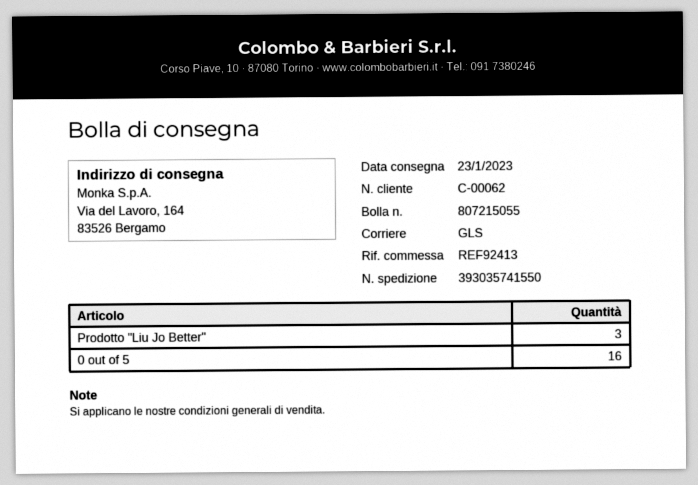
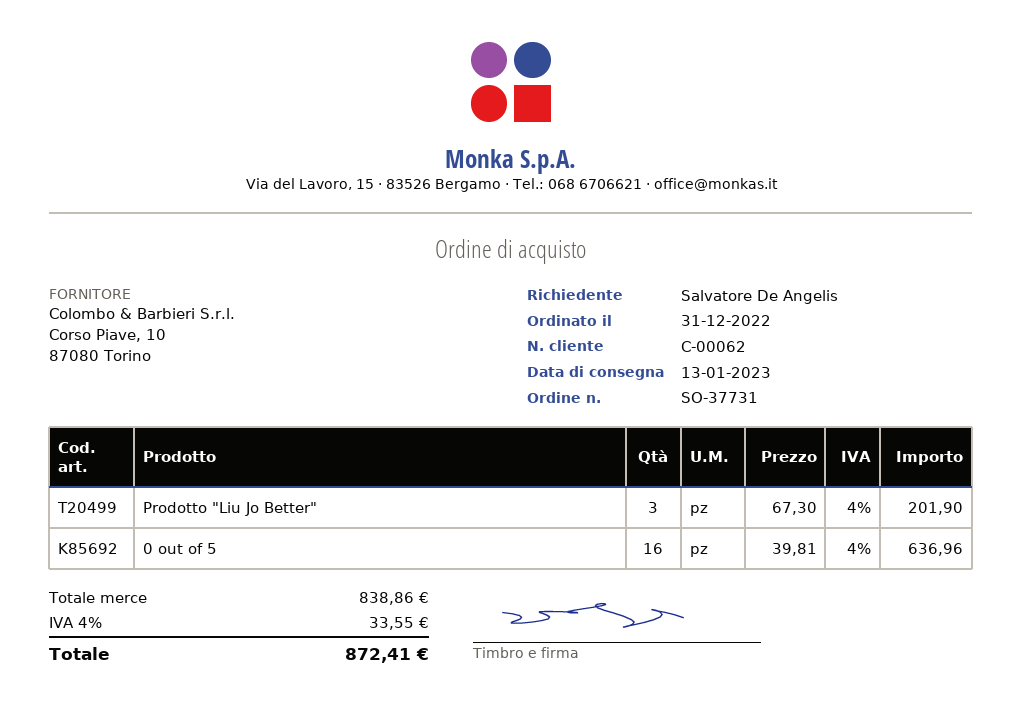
delivery date: 2023-01-23 -> 2023-01-13

